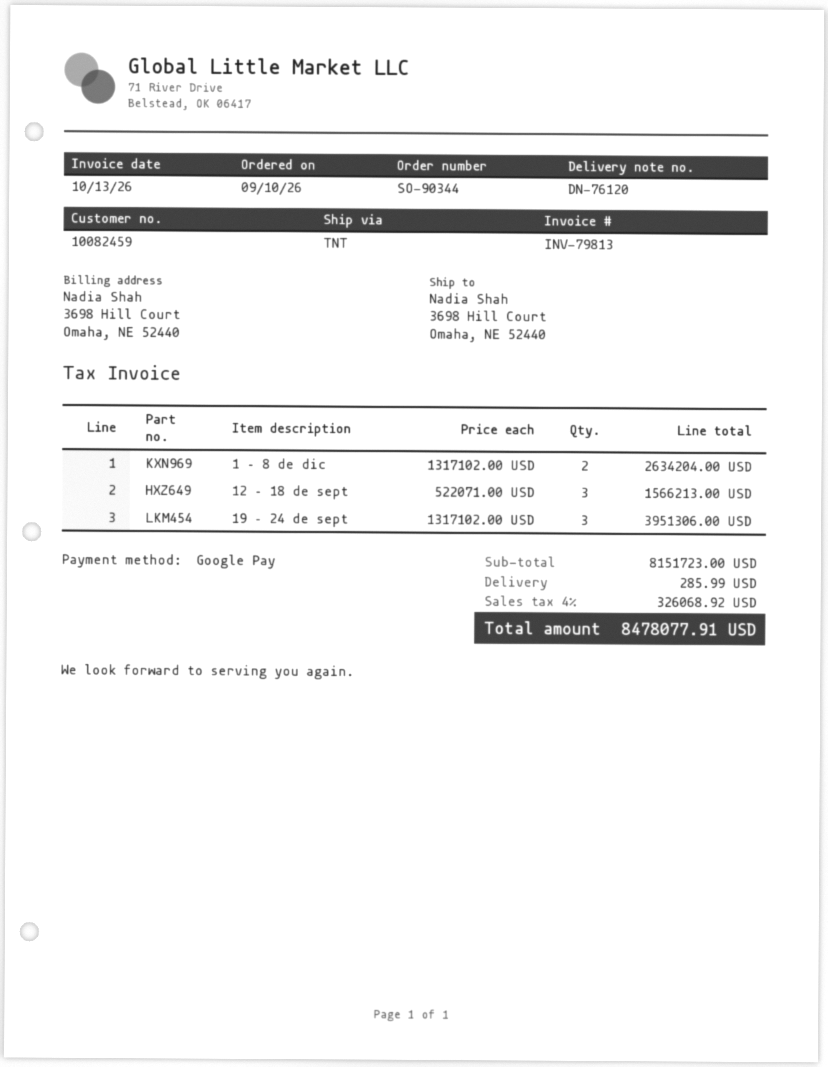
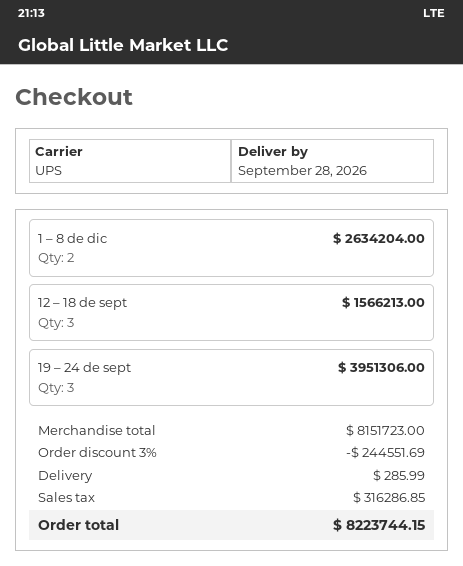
shipping method: TNT -> UPS
discount: none -> 3% = 244551.69
tax: 326068.92 -> 316286.85
total: 8478077.91 -> 8223744.15

